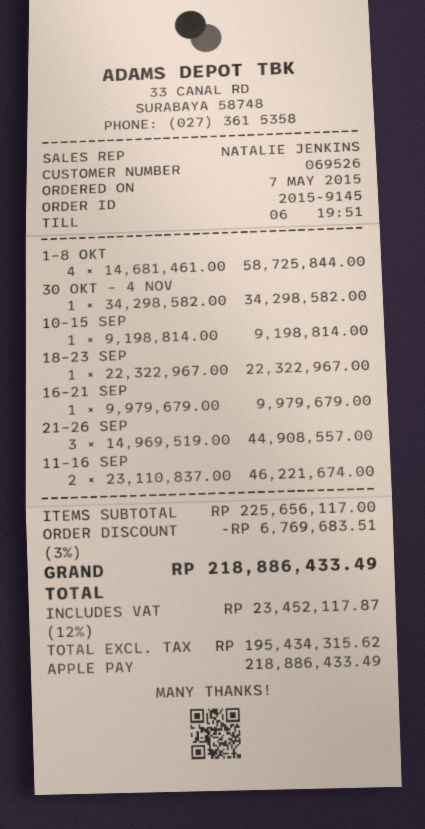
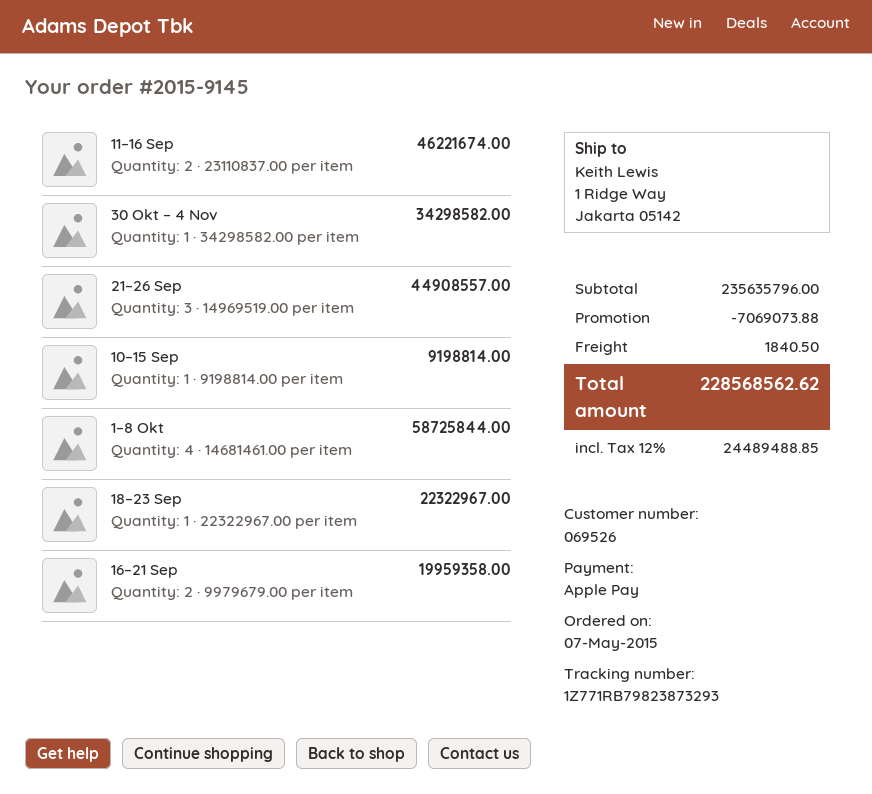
16–21 SEP: 1 x 9979679.00 = 9979679.00 -> 2 x 9979679.00 = 19959358.00
subtotal: 225656117.00 -> 235635796.00
discount: 6769683.51 -> 7069073.88
shipping: none -> 1840.50
tax: 12% = 23452117.87 -> 12% = 24489488.85
total: 218886433.49 -> 228568562.62

